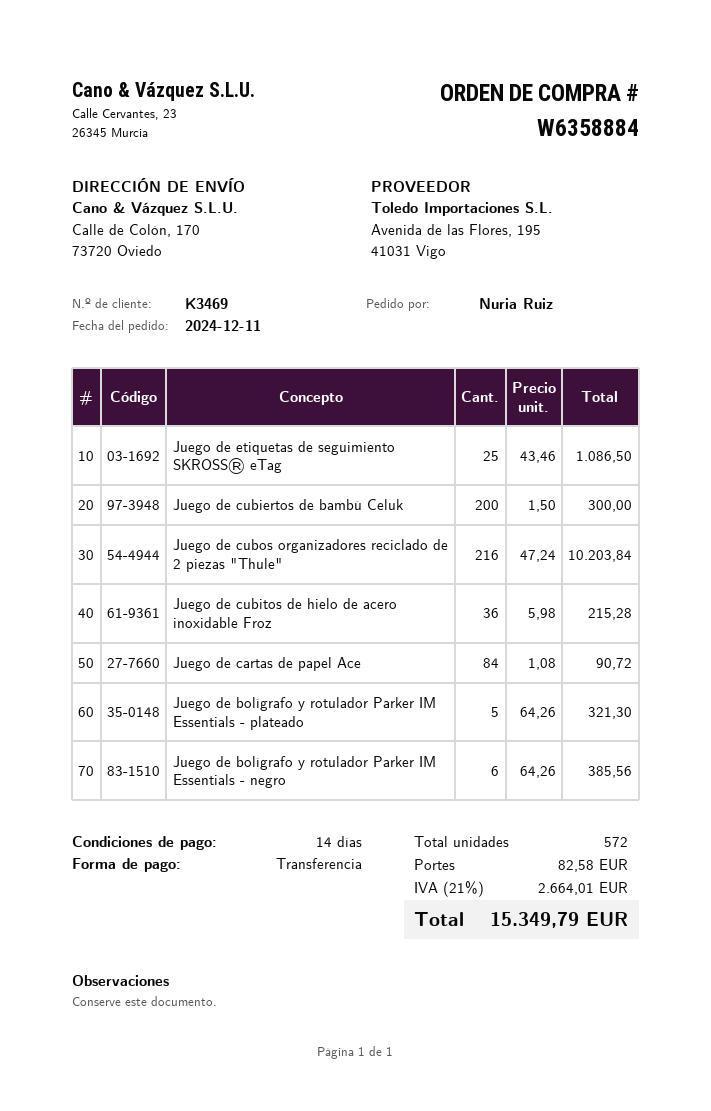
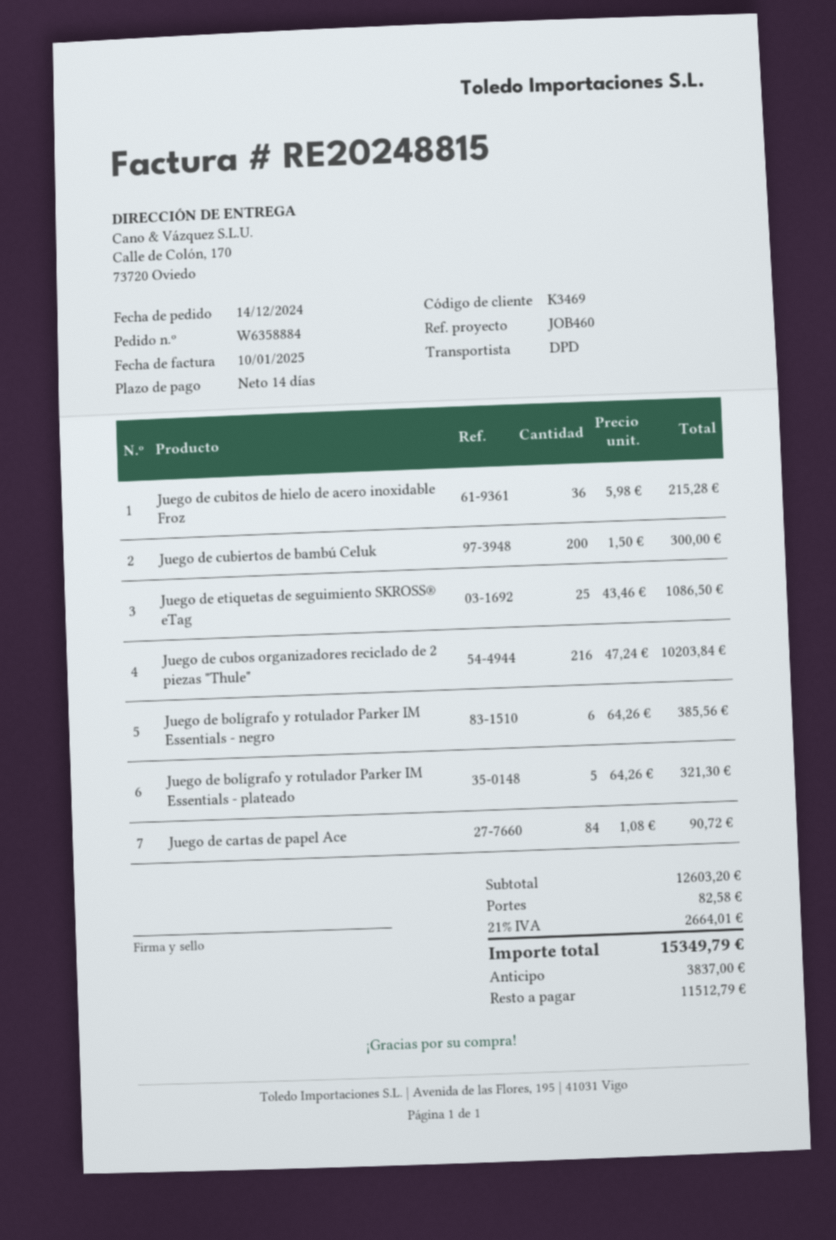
order date: 2024-12-11 -> 2024-12-14

